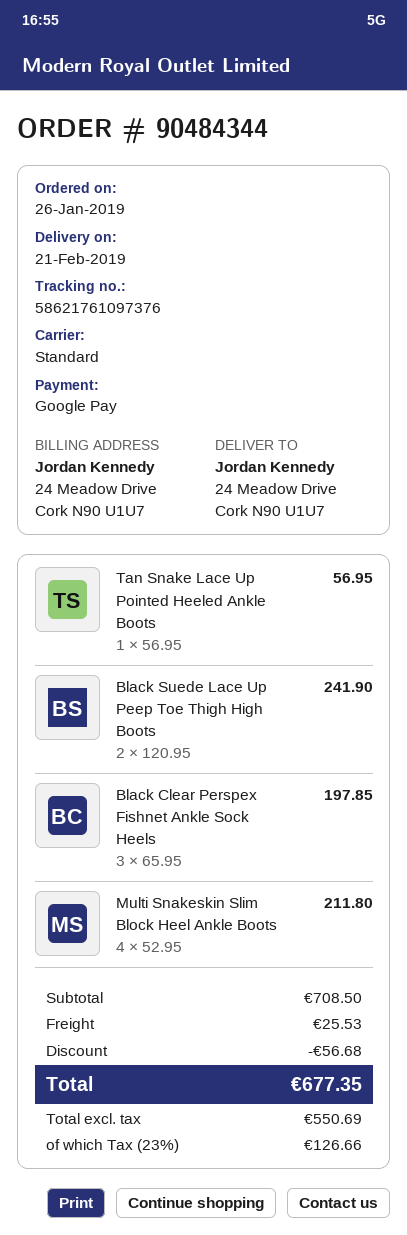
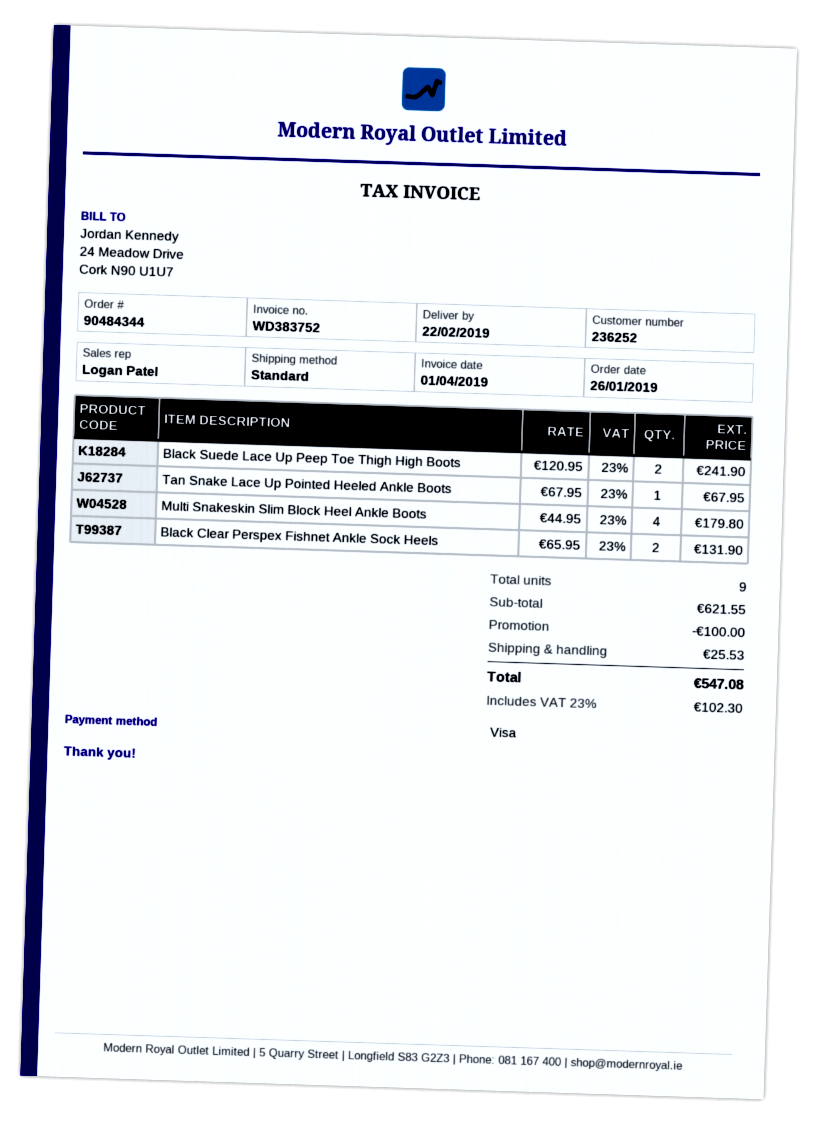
delivery date: 2019-02-21 -> 2019-02-22
payment method: Google Pay -> Visa
Tan Snake Lace Up Pointed Heeled Ankle Boots: 1 x 56.95 = 56.95 -> 1 x 67.95 = 67.95
Black Clear Perspex Fishnet Ankle Sock Heels: 3 x 65.95 = 197.85 -> 2 x 65.95 = 131.90
Multi Snakeskin Slim Block Heel Ankle Boots: 4 x 52.95 = 211.80 -> 4 x 44.95 = 179.80
subtotal: 708.50 -> 621.55
discount: 56.68 -> 100.00
tax: 23% = 126.66 -> 23% = 102.30
total: 677.35 -> 547.08

